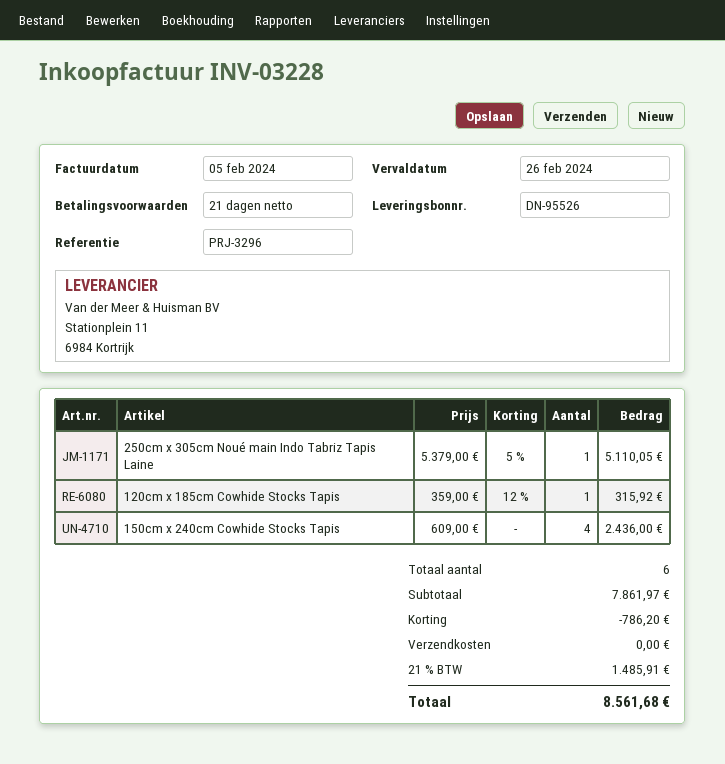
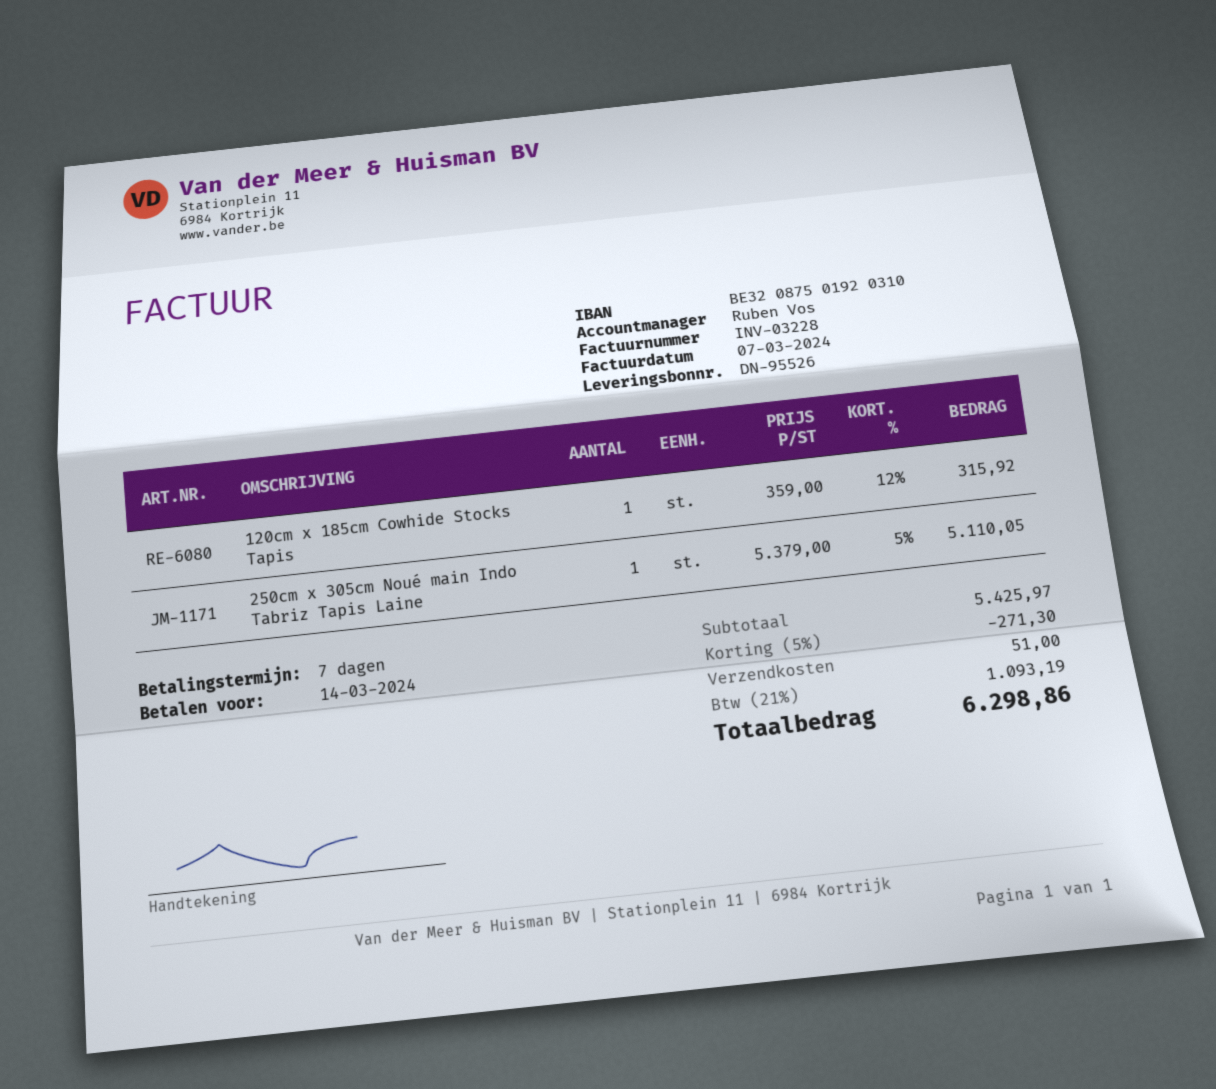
invoice date: 2024-02-05 -> 2024-03-07
payment terms: 21 days -> 7 days
due date: 2024-02-26 -> 2024-03-14
150cm x 240cm Cowhide Stocks Tapis: 4 x 609.00 = 2436.00 -> none
subtotal: 7861.97 -> 5425.97
discount: 786.20 -> 271.30
shipping: 0.00 -> 51.00
tax: 21% = 1485.91 -> 21% = 1093.19
total: 8561.68 -> 6298.86

